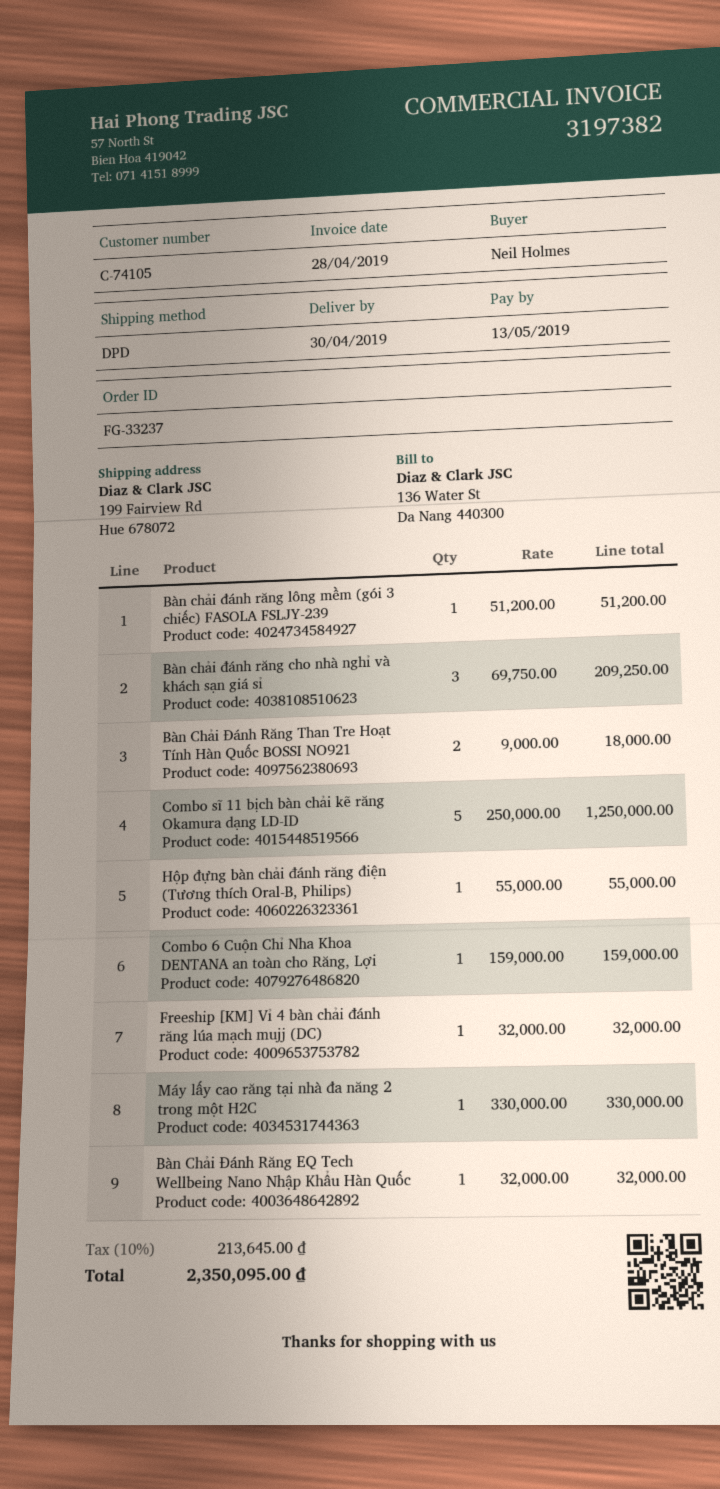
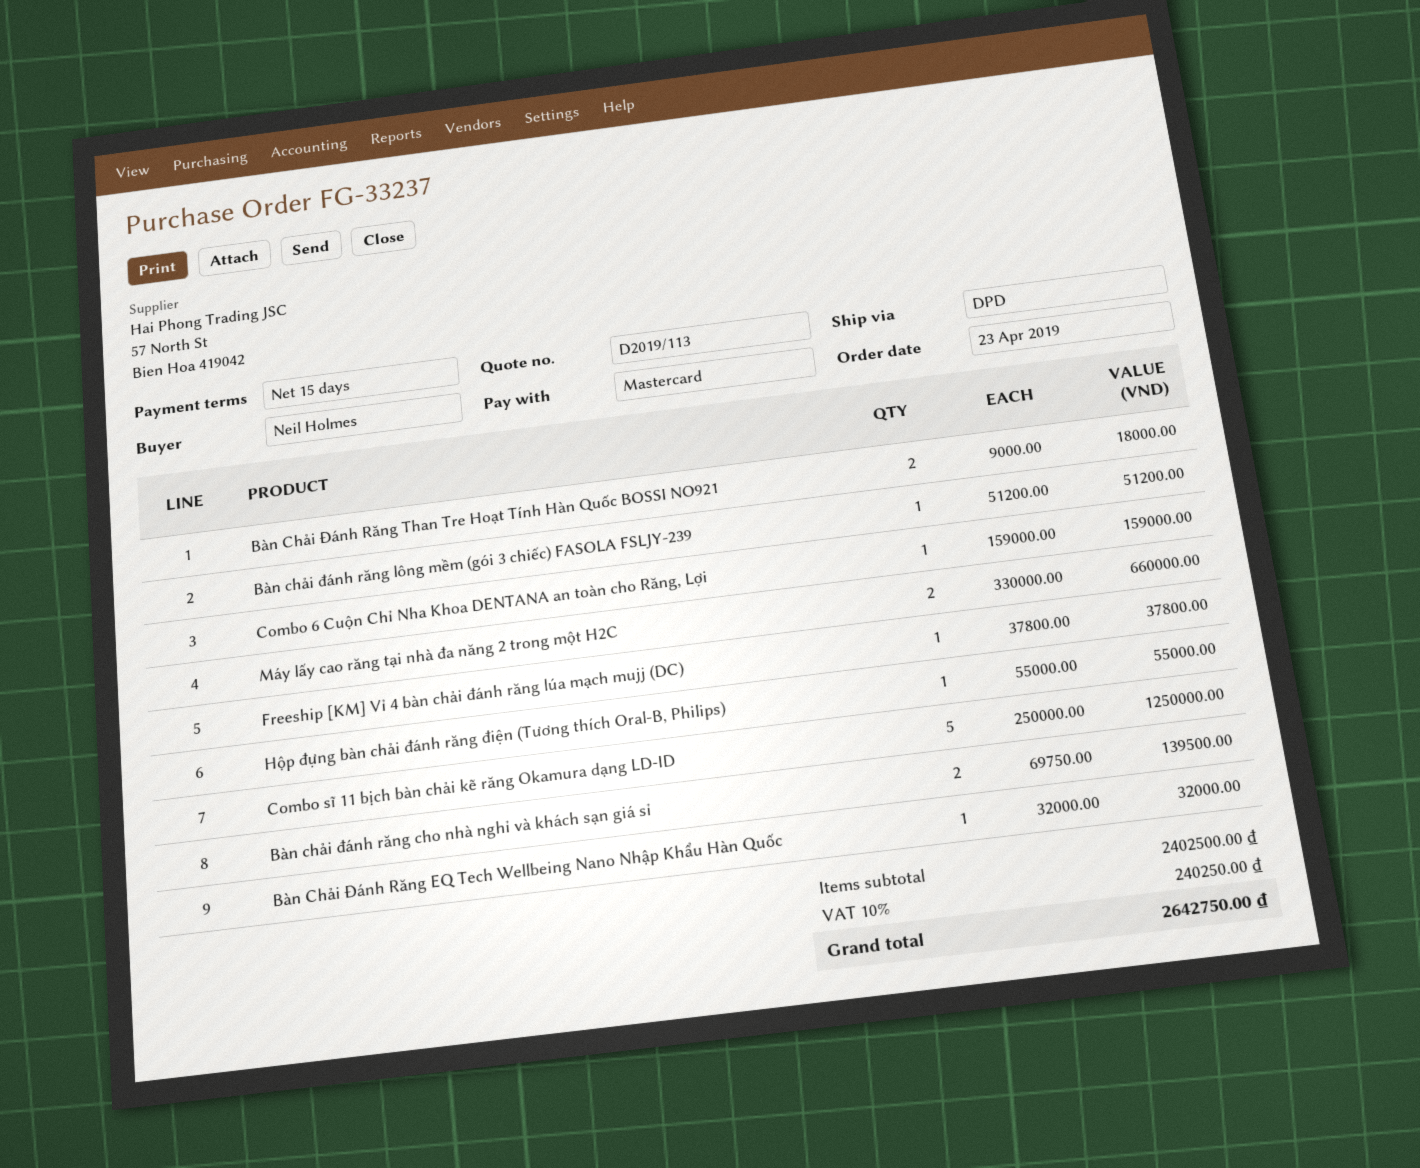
Bàn chải đánh răng cho nhà nghỉ và khách sạn giá sỉ: 3 x 69750.00 = 209250.00 -> 2 x 69750.00 = 139500.00
Freeship [KM] Vỉ 4 bàn chải đánh răng lúa mạch mujj (DC): 1 x 32000.00 = 32000.00 -> 1 x 37800.00 = 37800.00
Máy lấy cao răng tại nhà đa năng 2 trong một H2C: 1 x 330000.00 = 330000.00 -> 2 x 330000.00 = 660000.00
tax: 10% = 213645.00 -> 10% = 240250.00
total: 2350095.00 -> 2642750.00

